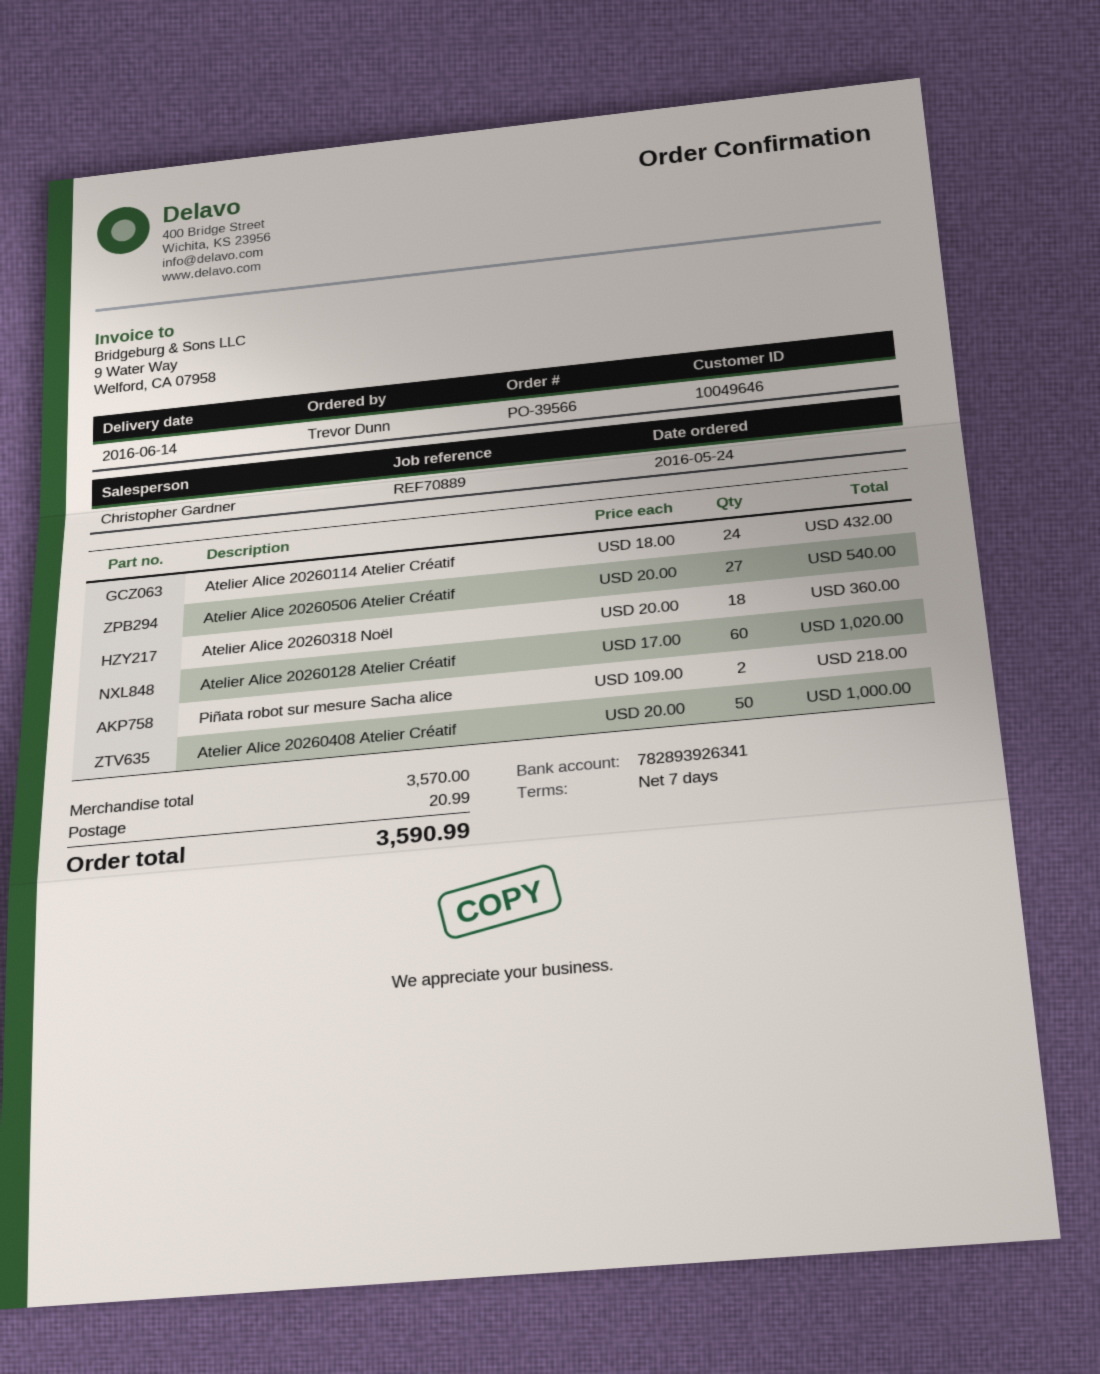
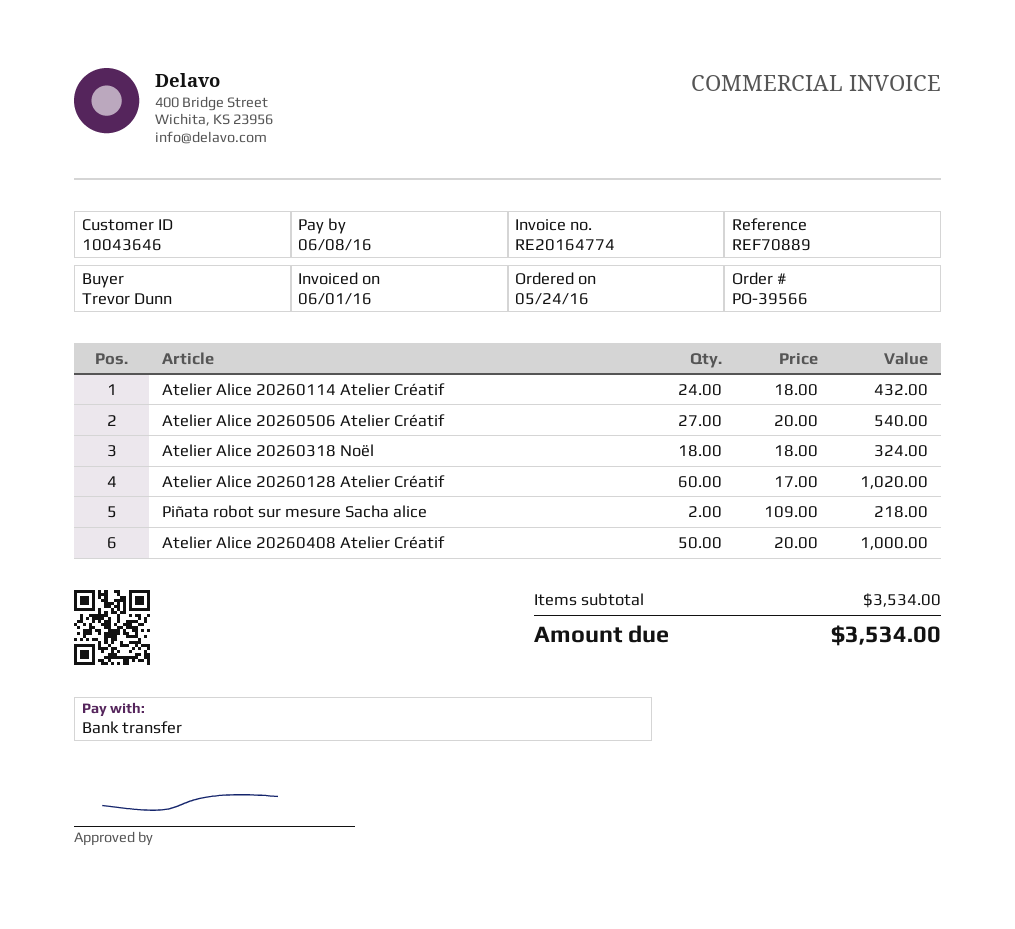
customer number: 10049646 -> 10043646
Atelier Alice 20260318 Noël: 18 x 20.00 = 360.00 -> 18 x 18.00 = 324.00
subtotal: 3570.00 -> 3534.00
shipping: 20.99 -> none
total: 3590.99 -> 3534.00

